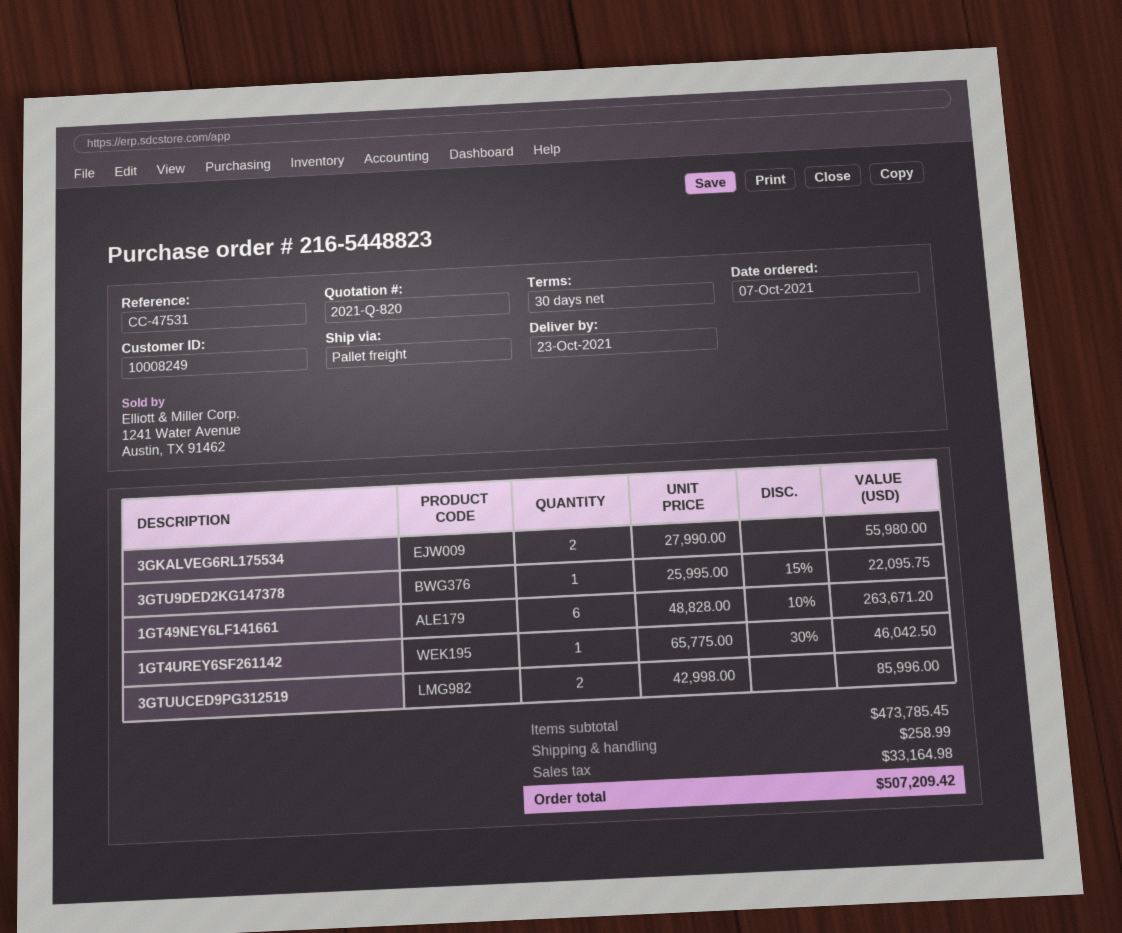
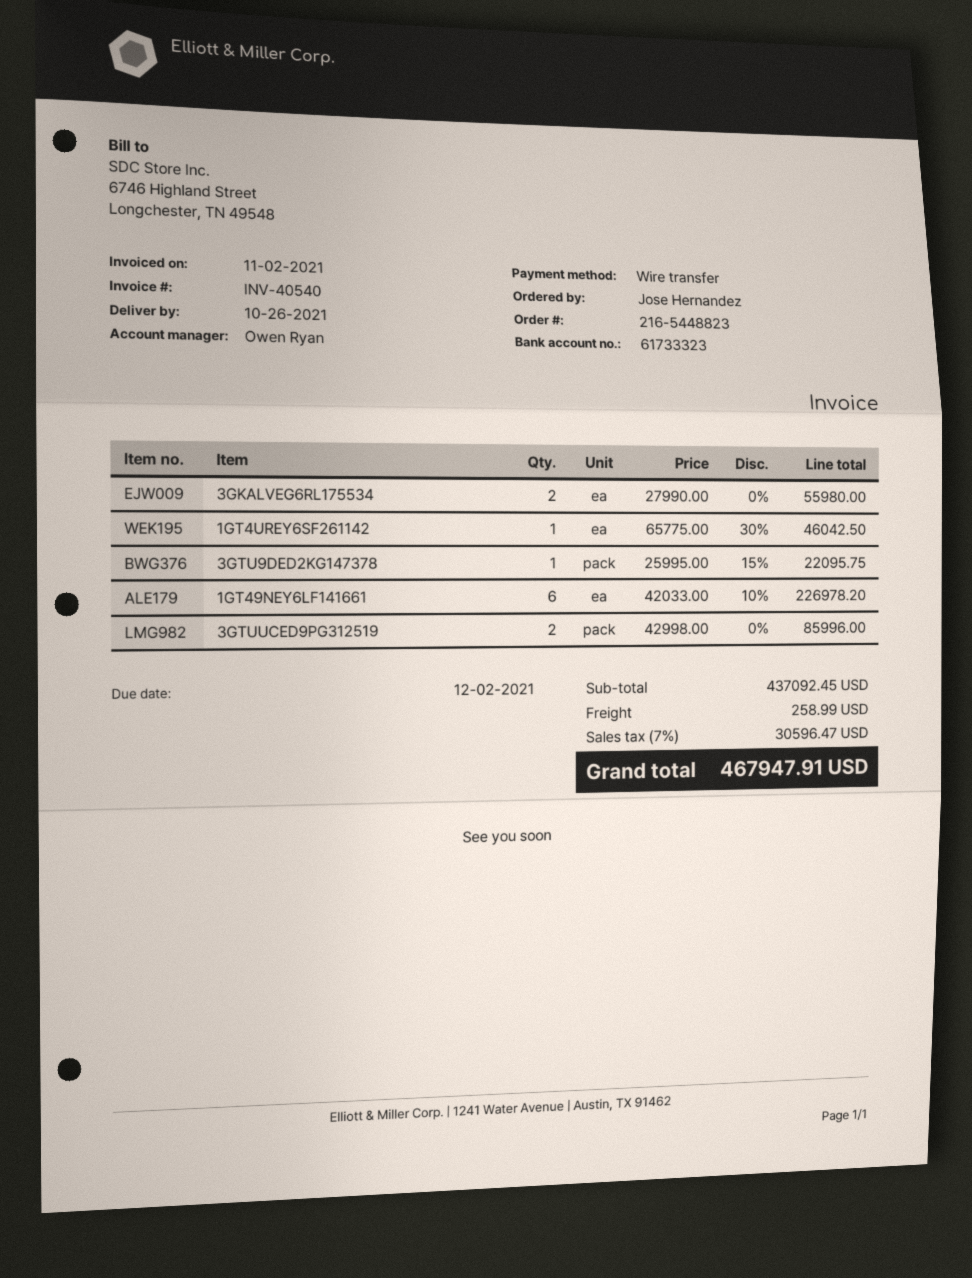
delivery date: 2021-10-23 -> 2021-10-26
1GT49NEY6LF141661: 6 x 48828.00 - 10% = 263671.20 -> 6 x 42033.00 - 10% = 226978.20
subtotal: 473785.45 -> 437092.45
tax: 33164.98 -> 30596.47
total: 507209.42 -> 467947.91

